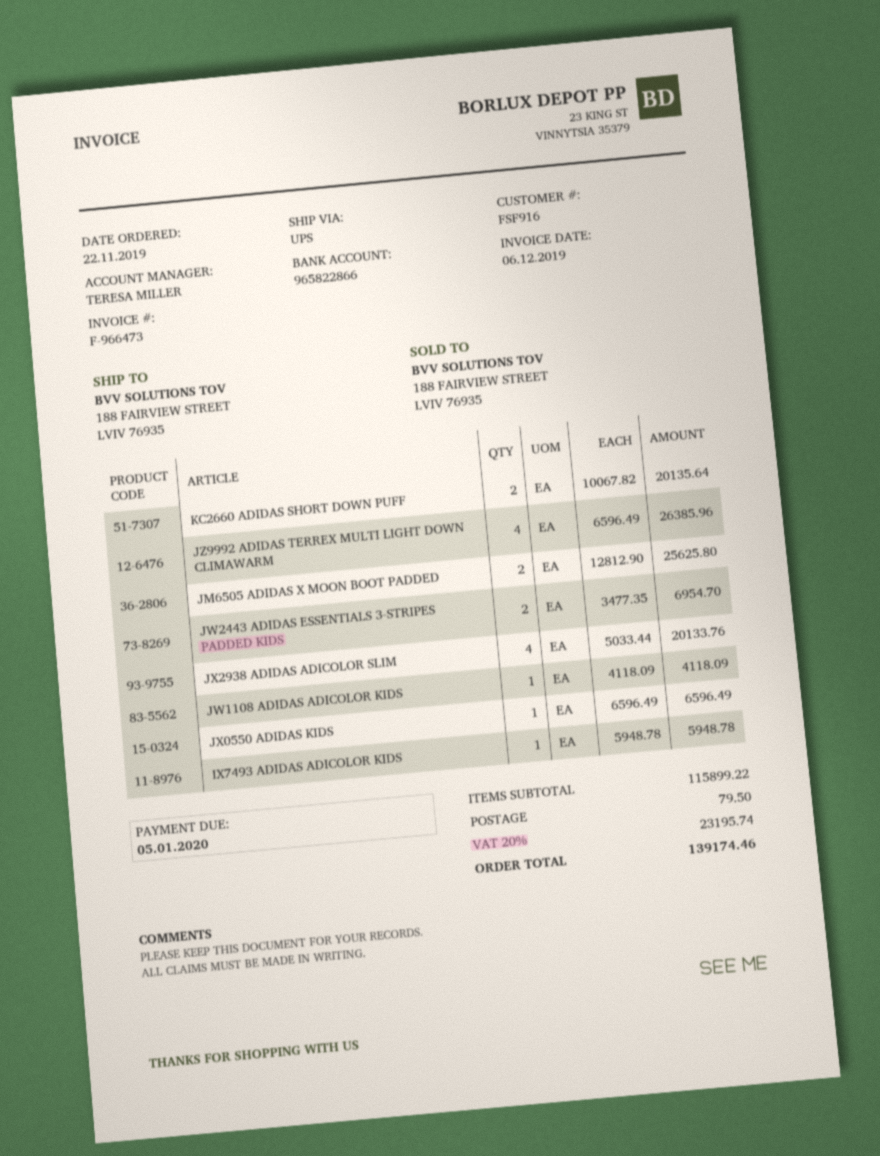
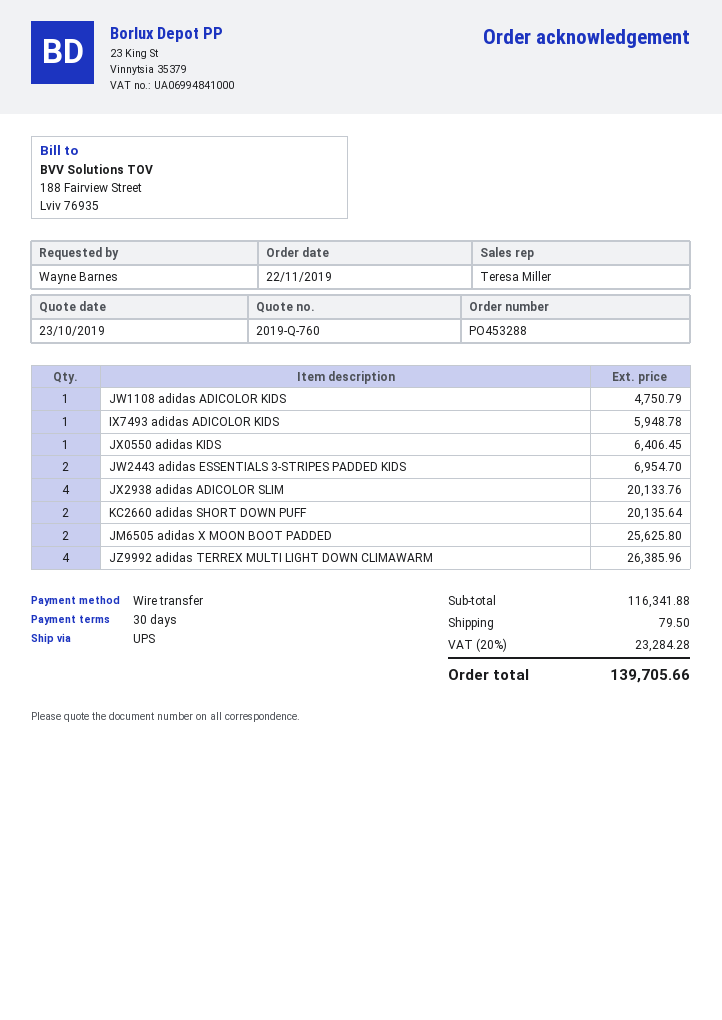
JW1108 ADIDAS ADICOLOR KIDS: 1 for 4118.09 -> 1 for 4750.79
JX0550 ADIDAS KIDS: 1 for 6596.49 -> 1 for 6406.45
subtotal: 115899.22 -> 116341.88
tax: 20% = 23195.74 -> 20% = 23284.28
total: 139174.46 -> 139705.66

